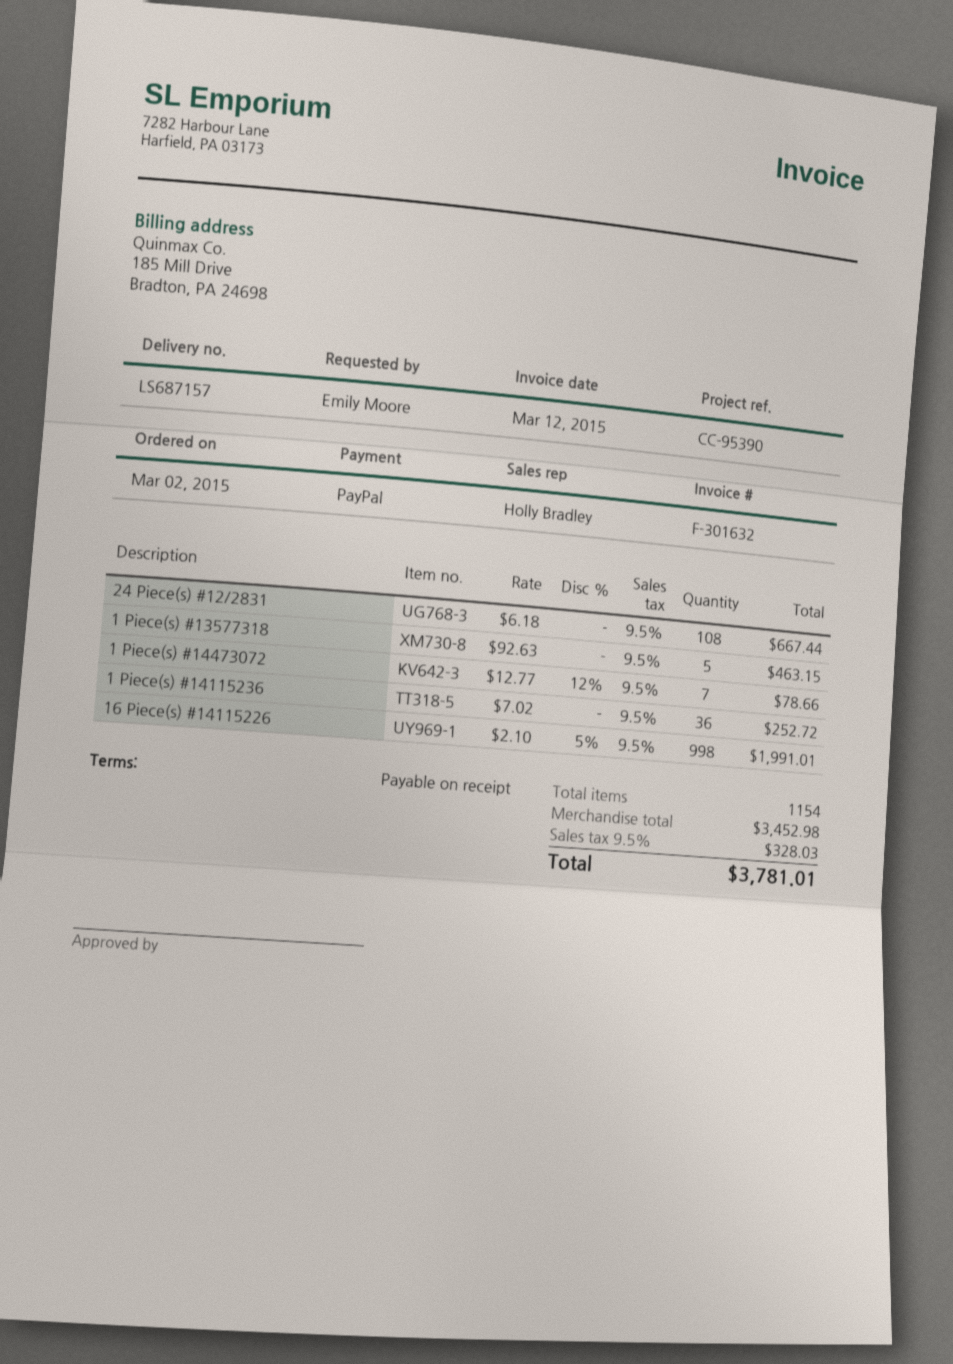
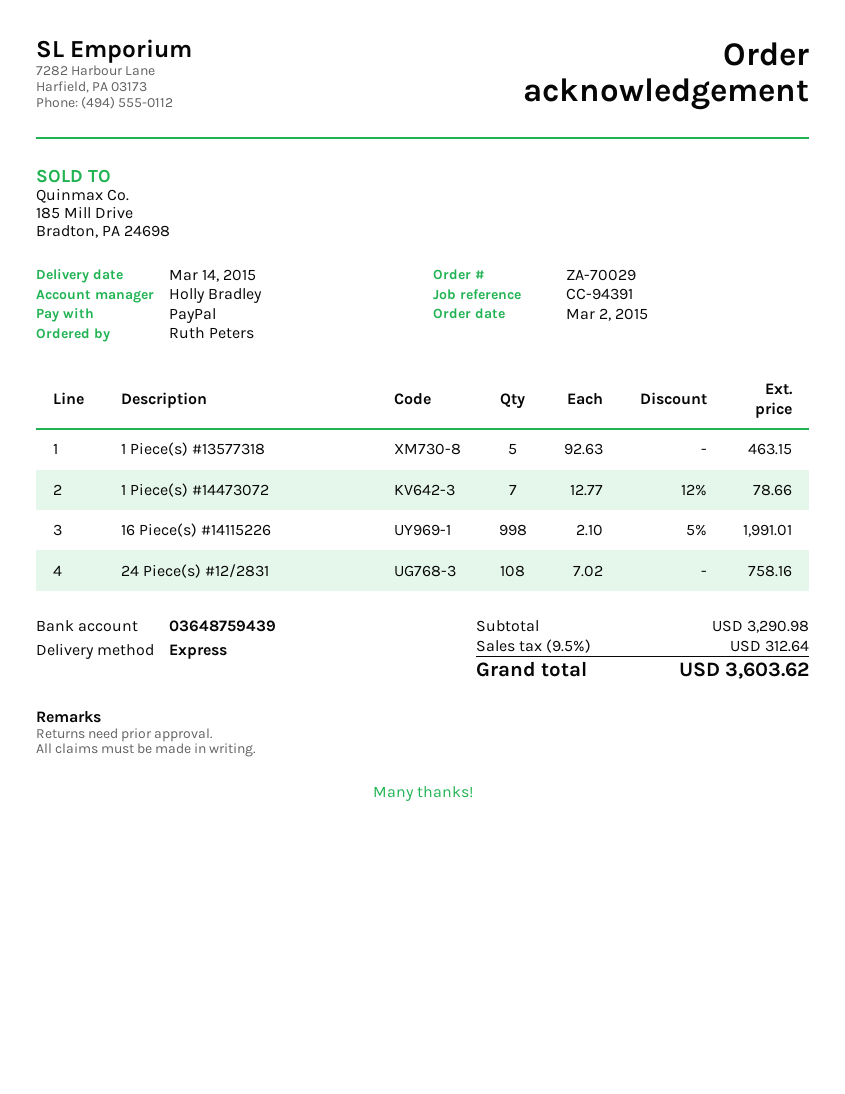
reference: CC-95390 -> CC-94391
ordered by: Emily Moore -> Ruth Peters
24 Piece(s) #12/2831: 108 x 6.18 = 667.44 -> 108 x 7.02 = 758.16
1 Piece(s) #14115236: 36 x 7.02 = 252.72 -> none
subtotal: 3452.98 -> 3290.98
tax: 9.5% = 328.03 -> 9.5% = 312.64
total: 3781.01 -> 3603.62

